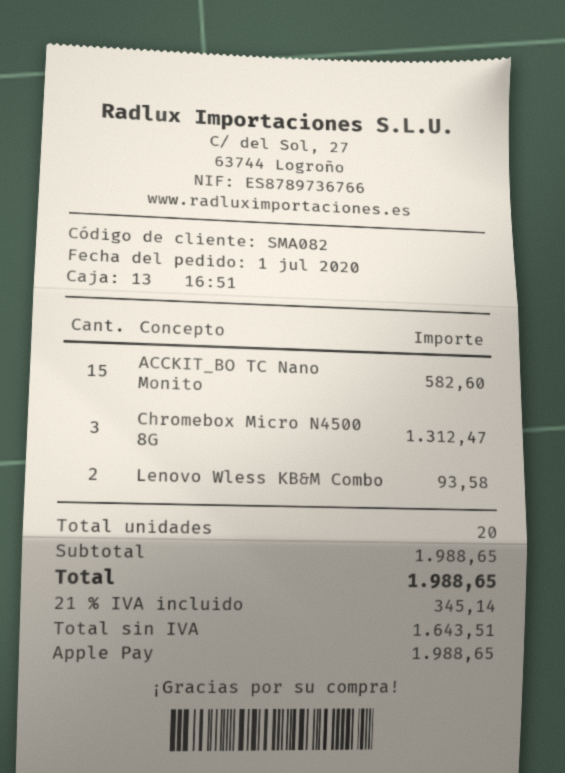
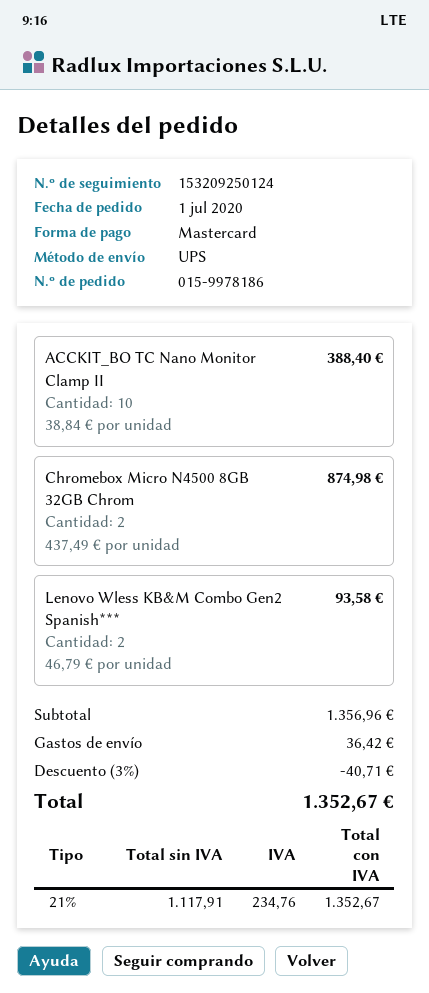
payment method: Apple Pay -> Mastercard
ACCKIT_BO TC Nano Monito: 15 for 582.60 -> 10 for 388.40
Chromebox Micro N4500 8G: 3 for 1312.47 -> 2 for 874.98
subtotal: 1988.65 -> 1356.96
discount: none -> 3% = 40.71
shipping: none -> 36.42
net: 1643.51 -> 1117.91
tax: 21% = 345.14 -> 21% = 234.76
total: 1988.65 -> 1352.67

